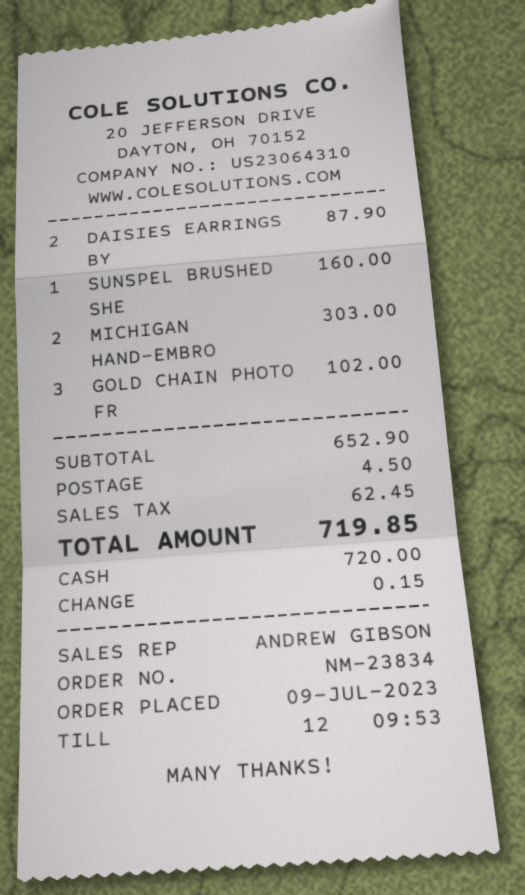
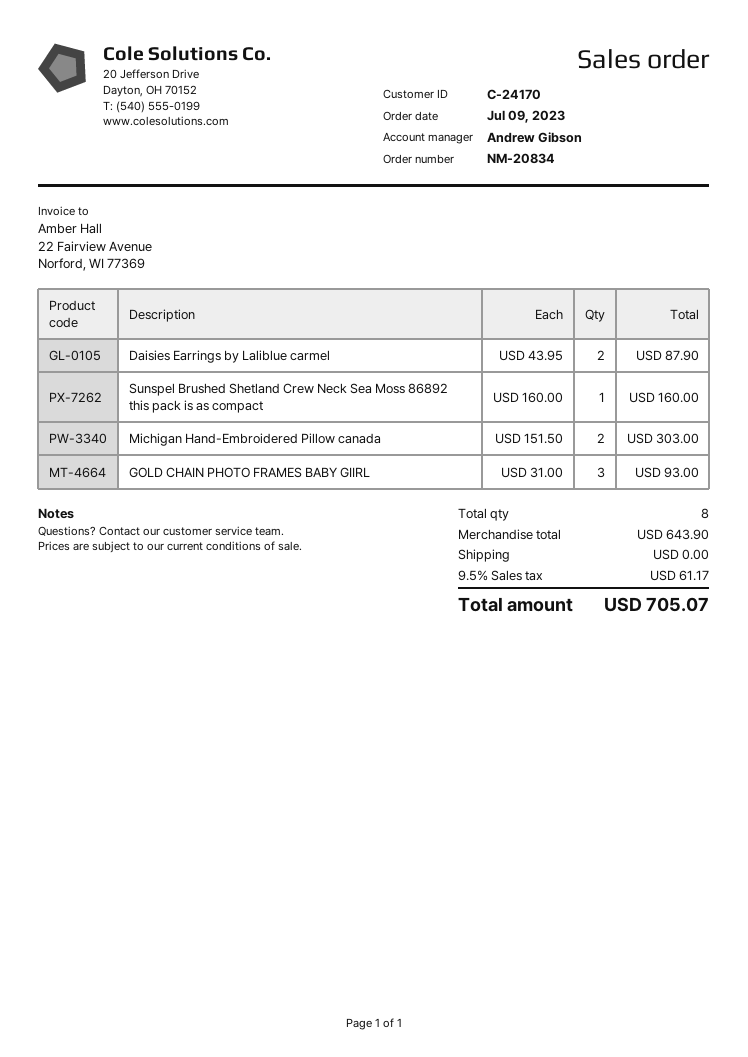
order number: NM-23834 -> NM-20834
GOLD CHAIN PHOTO FR: 3 for 102.00 -> 3 for 93.00
subtotal: 652.90 -> 643.90
shipping: 4.50 -> 0.00
tax: 62.45 -> 61.17
total: 719.85 -> 705.07

